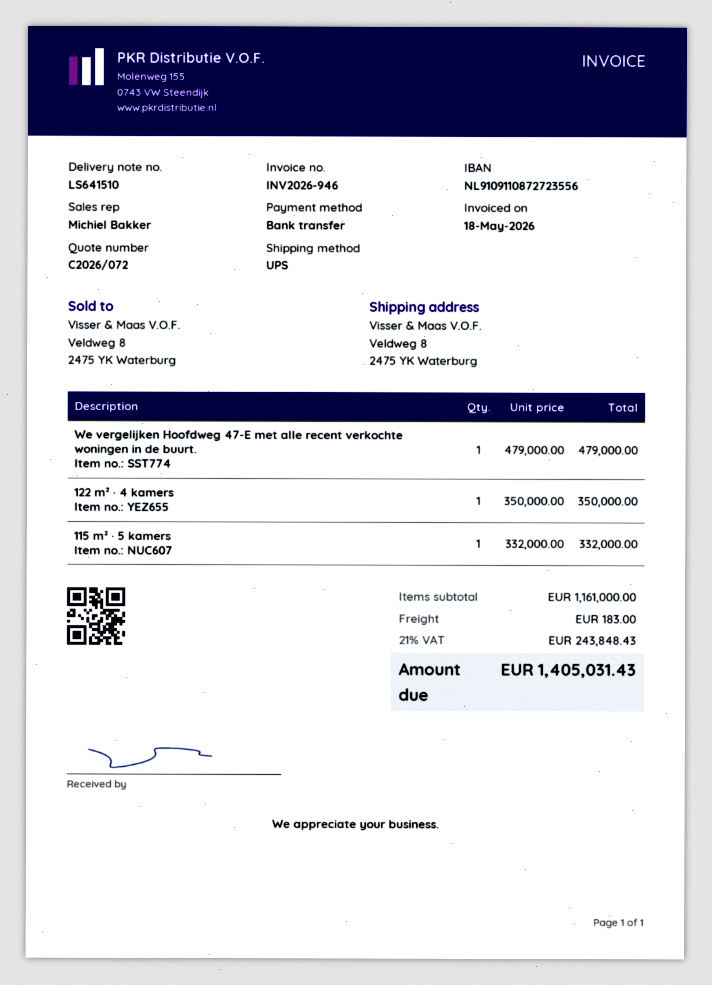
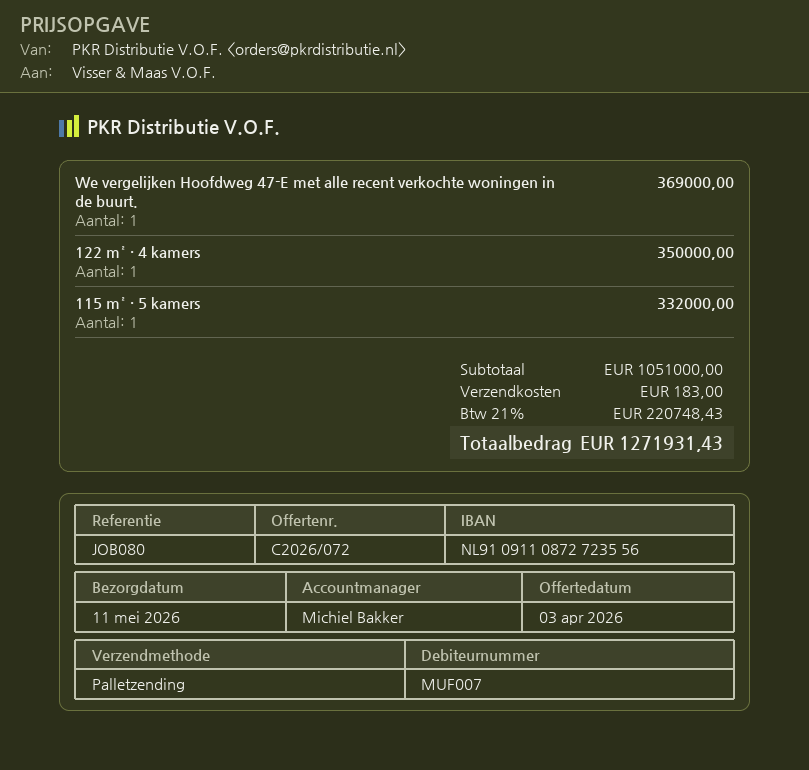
shipping method: UPS -> pallet freight
We vergelijken Hoofdweg 47-E met alle recent verkochte woningen in de buurt.: 1 for 479000.00 -> 1 for 369000.00
subtotal: 1161000.00 -> 1051000.00
tax: 21% = 243848.43 -> 21% = 220748.43
total: 1405031.43 -> 1271931.43

